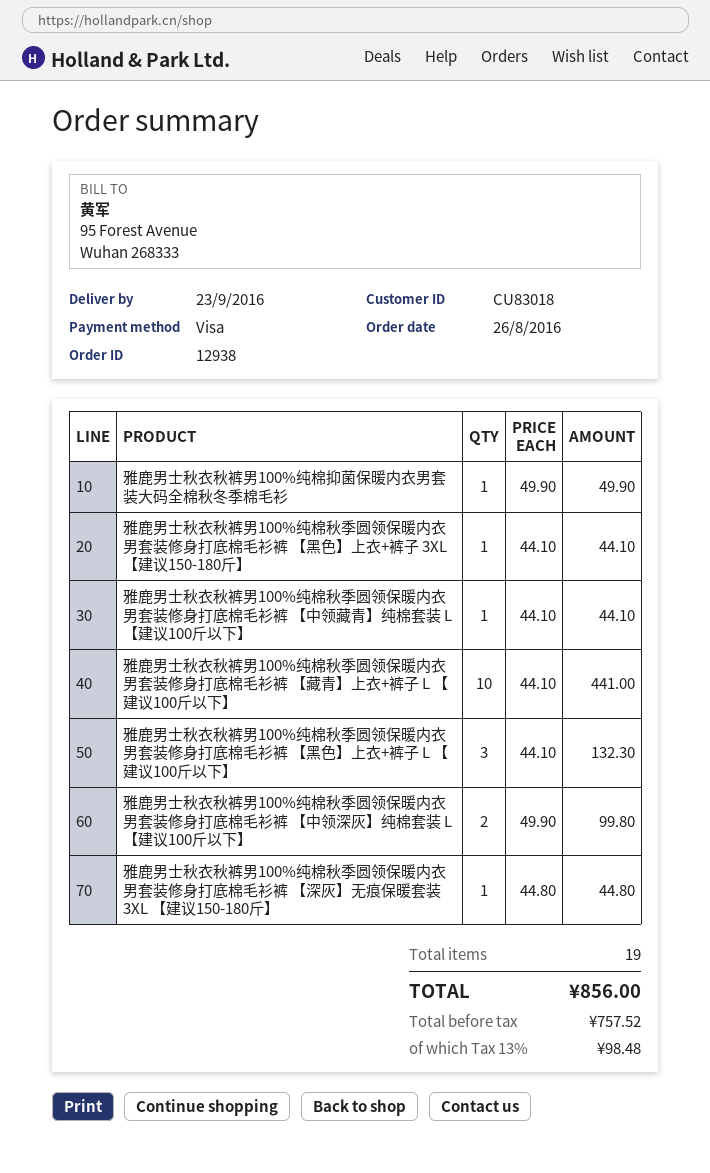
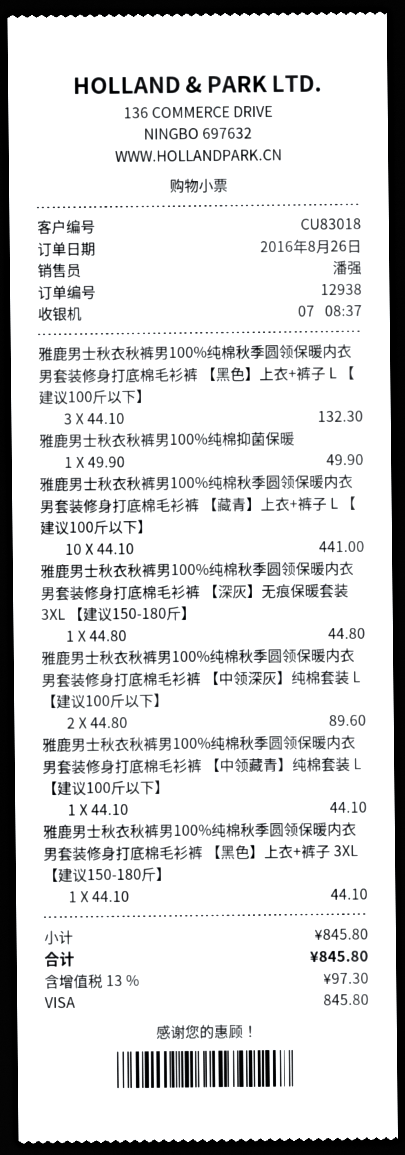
雅鹿男士秋衣秋裤男100%纯棉秋季圆领保暖内衣男套装修身打底棉毛衫裤 【中领深灰】纯棉套装 L 【建议100斤以下】: 2 x 49.90 = 99.80 -> 2 x 44.80 = 89.60
tax: 13% = 98.48 -> 13% = 97.30
total: 856.00 -> 845.80

